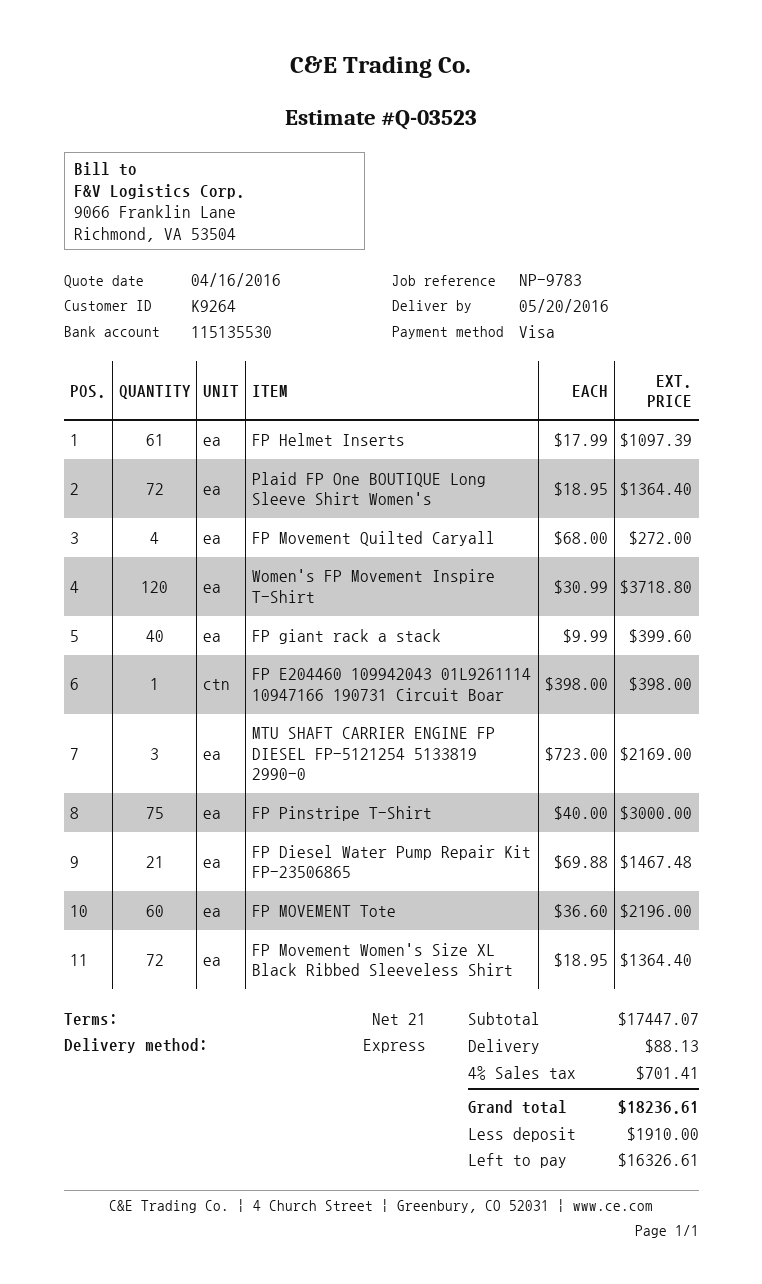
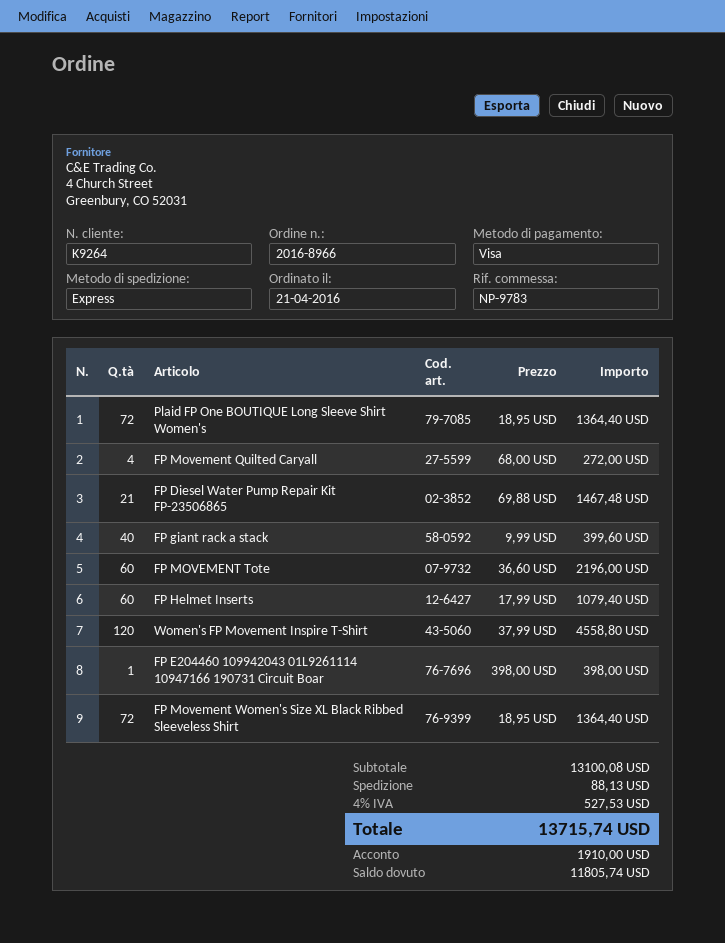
FP Helmet Inserts: 61 x 17.99 = 1097.39 -> 60 x 17.99 = 1079.40
Women's FP Movement Inspire T-Shirt: 120 x 30.99 = 3718.80 -> 120 x 37.99 = 4558.80
MTU SHAFT CARRIER ENGINE FP DIESEL FP-5121254 5133819 2990-0: 3 x 723.00 = 2169.00 -> none
FP Pinstripe T-Shirt: 75 x 40.00 = 3000.00 -> none
subtotal: 17447.07 -> 13100.08
tax: 4% = 701.41 -> 4% = 527.53
total: 18236.61 -> 13715.74
balance: 16326.61 -> 11805.74

